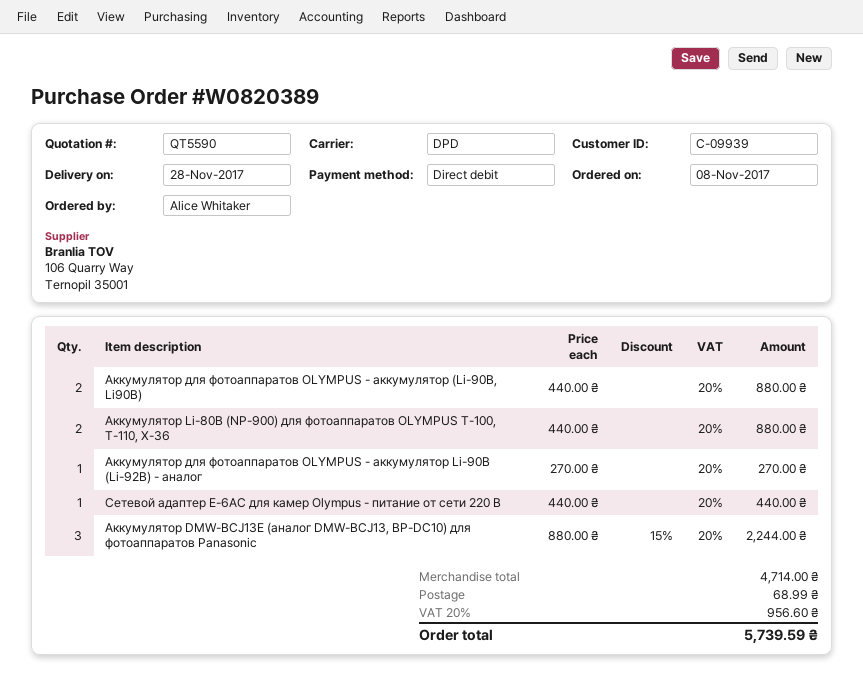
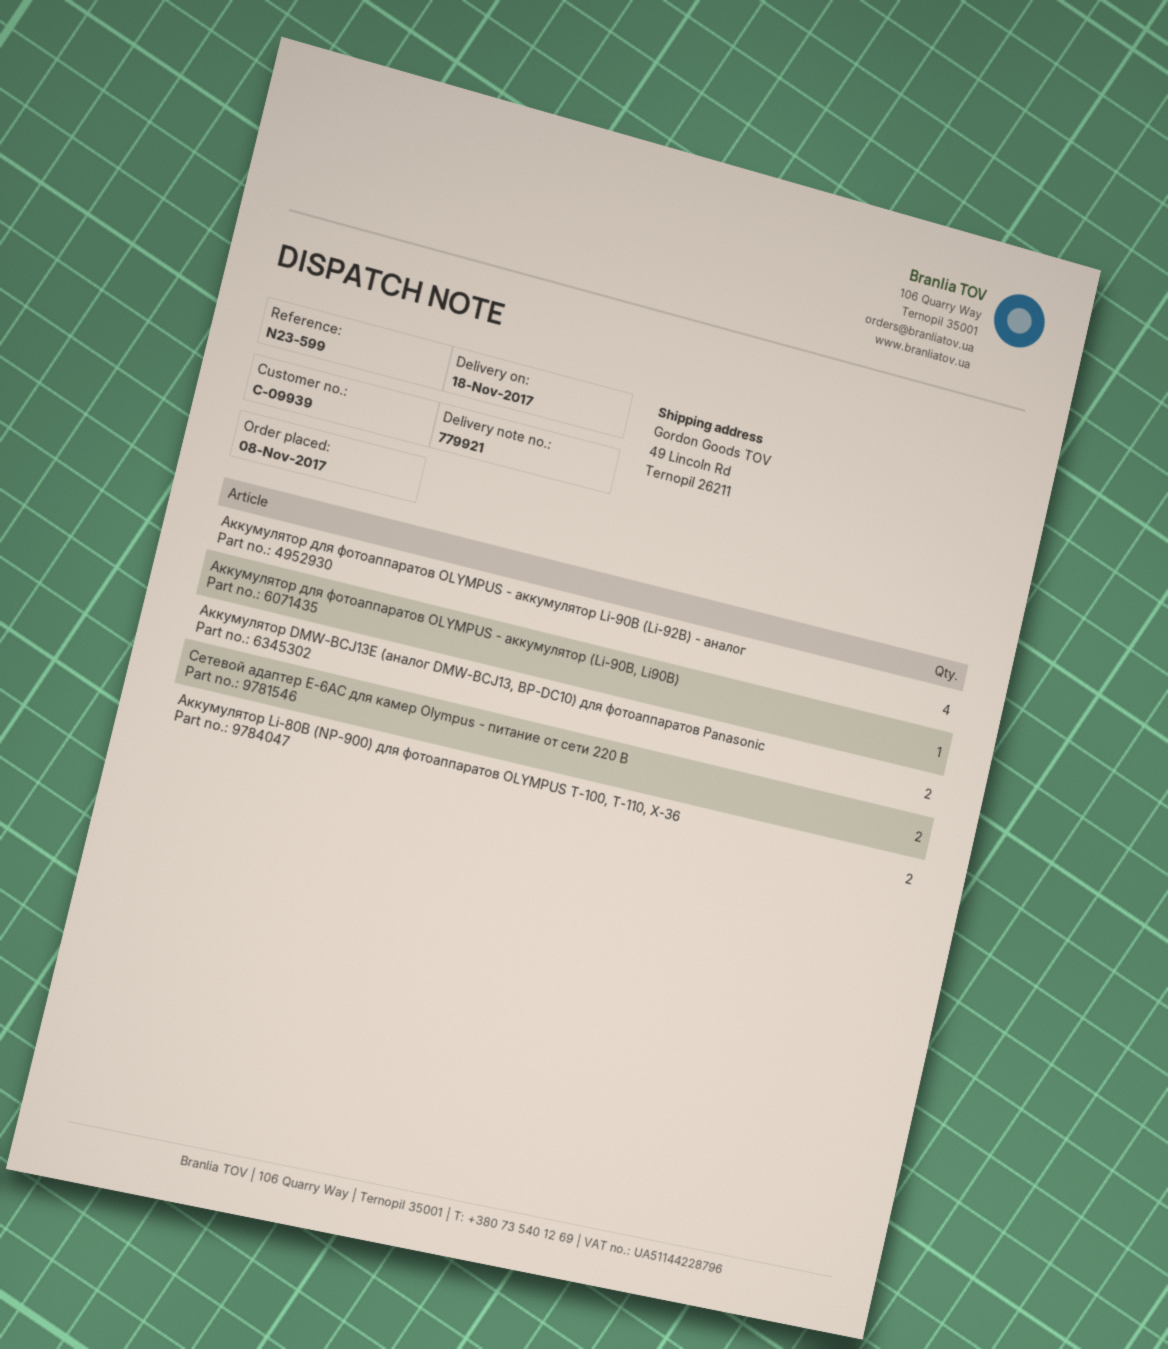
delivery date: 2017-11-28 -> 2017-11-18
Аккумулятор для фотоаппаратов OLYMPUS - аккумулятор (Li-90B, Li90B): 2 -> 1
Аккумулятор для фотоаппаратов OLYMPUS - аккумулятор Li-90B (Li-92B) - аналог: 1 -> 4
Сетевой адаптер E-6AC для камер Olympus - питание от сети 220 В: 1 -> 2
Аккумулятор DMW-BCJ13E (аналог DMW-BCJ13, BP-DC10) для фотоаппаратов Panasonic: 3 -> 2

